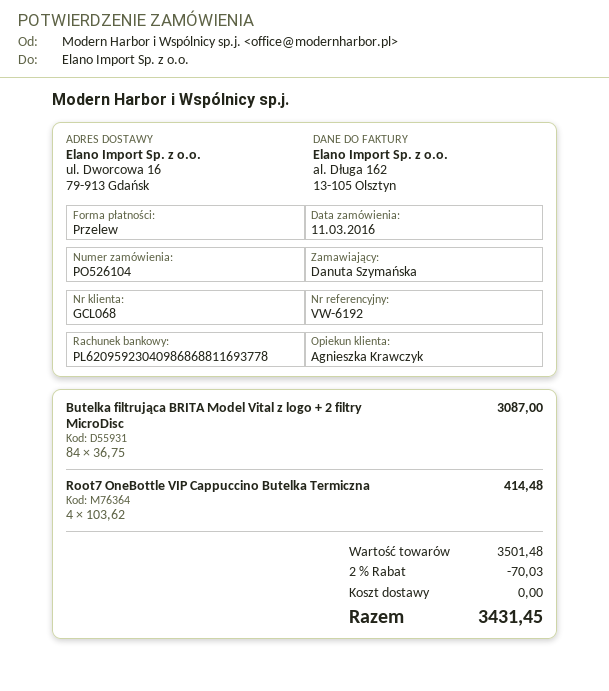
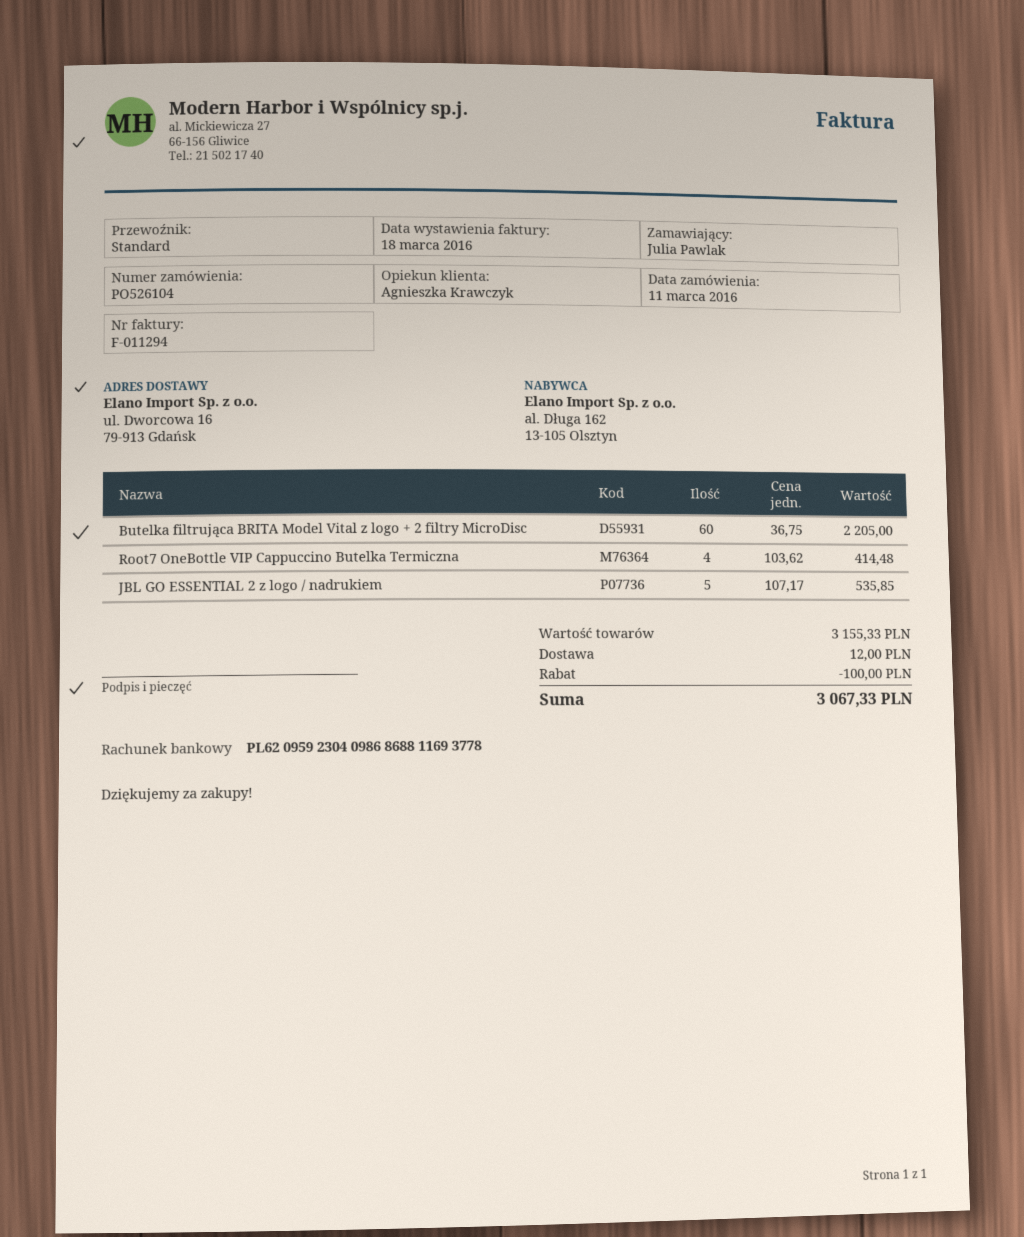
ordered by: Danuta Szymańska -> Julia Pawlak
Butelka filtrująca BRITA Model Vital z logo + 2 filtry MicroDisc: 84 x 36.75 = 3087.00 -> 60 x 36.75 = 2205.00
JBL GO ESSENTIAL 2 z logo / nadrukiem: none -> 5 x 107.17 = 535.85
subtotal: 3501.48 -> 3155.33
discount: 70.03 -> 100.00
shipping: 0.00 -> 12.00
total: 3431.45 -> 3067.33

